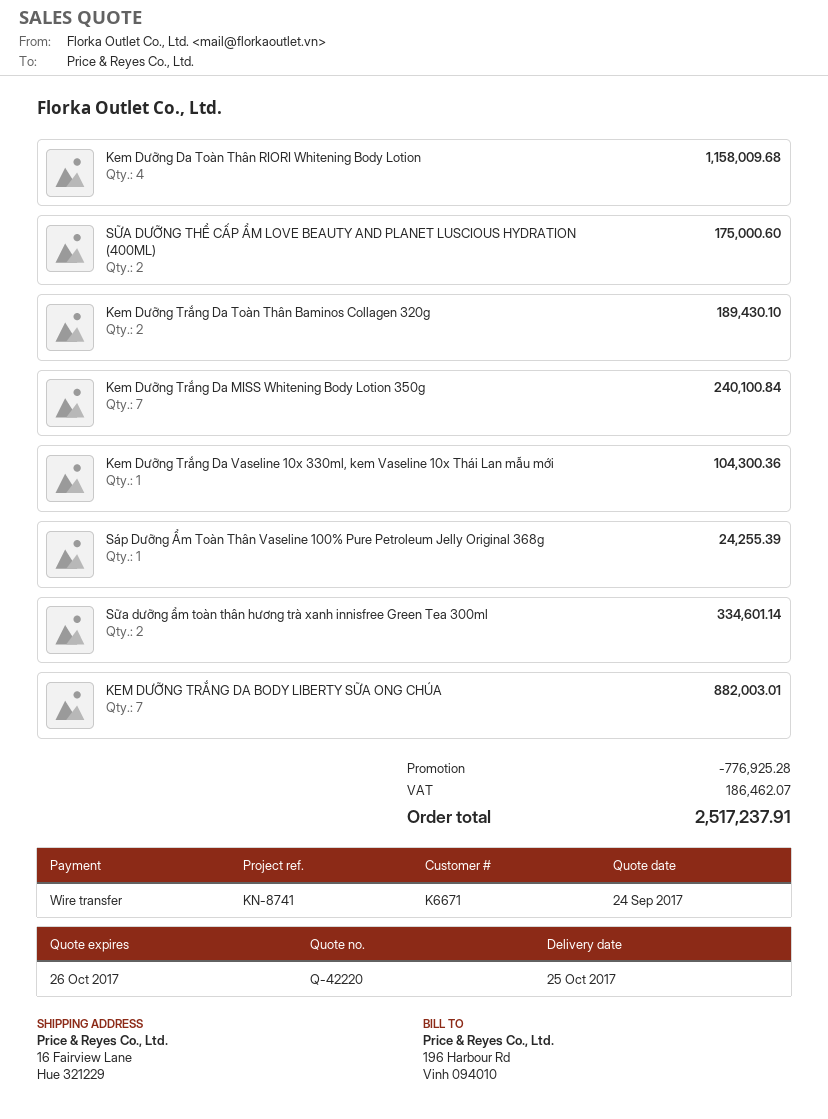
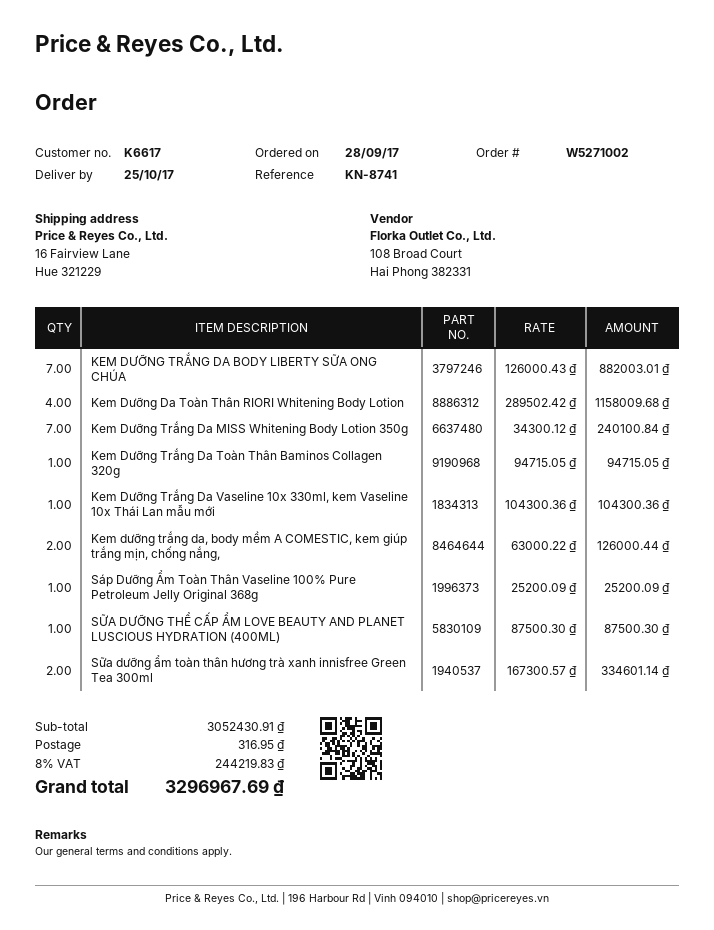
customer number: K6671 -> K6617
SỮA DƯỠNG THỂ CẤP ẨM LOVE BEAUTY AND PLANET LUSCIOUS HYDRATION (400ML): 2 for 175000.60 -> 1 for 87500.30
Kem Dưỡng Trắng Da Toàn Thân Baminos Collagen 320g: 2 for 189430.10 -> 1 for 94715.05
Sáp Dưỡng Ẩm Toàn Thân Vaseline 100% Pure Petroleum Jelly Original 368g: 1 for 24255.39 -> 1 for 25200.09
Kem dưỡng trắng da, body mềm A COMESTIC, kem giúp trắng mịn, chống nắng,: none -> 2 for 126000.44
discount: 776925.28 -> none
shipping: none -> 316.95
tax: 186462.07 -> 244219.83
total: 2517237.91 -> 3296967.69

